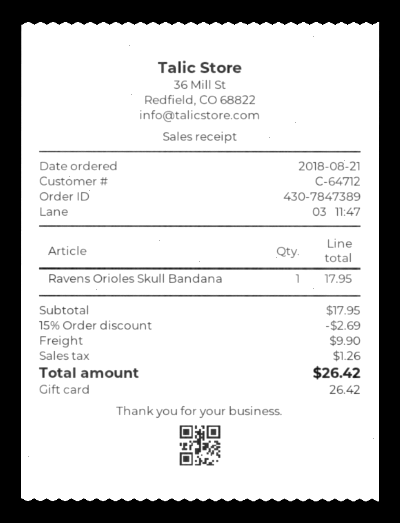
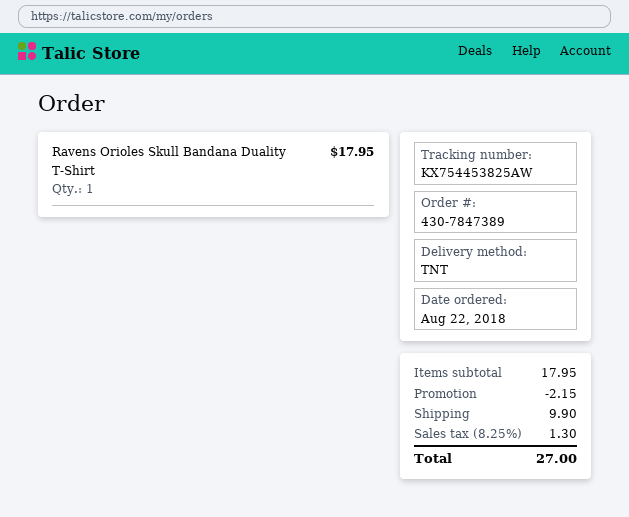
order date: 2018-08-21 -> 2018-08-22
discount: 2.69 -> 2.15
tax: 1.26 -> 1.30
total: 26.42 -> 27.00

